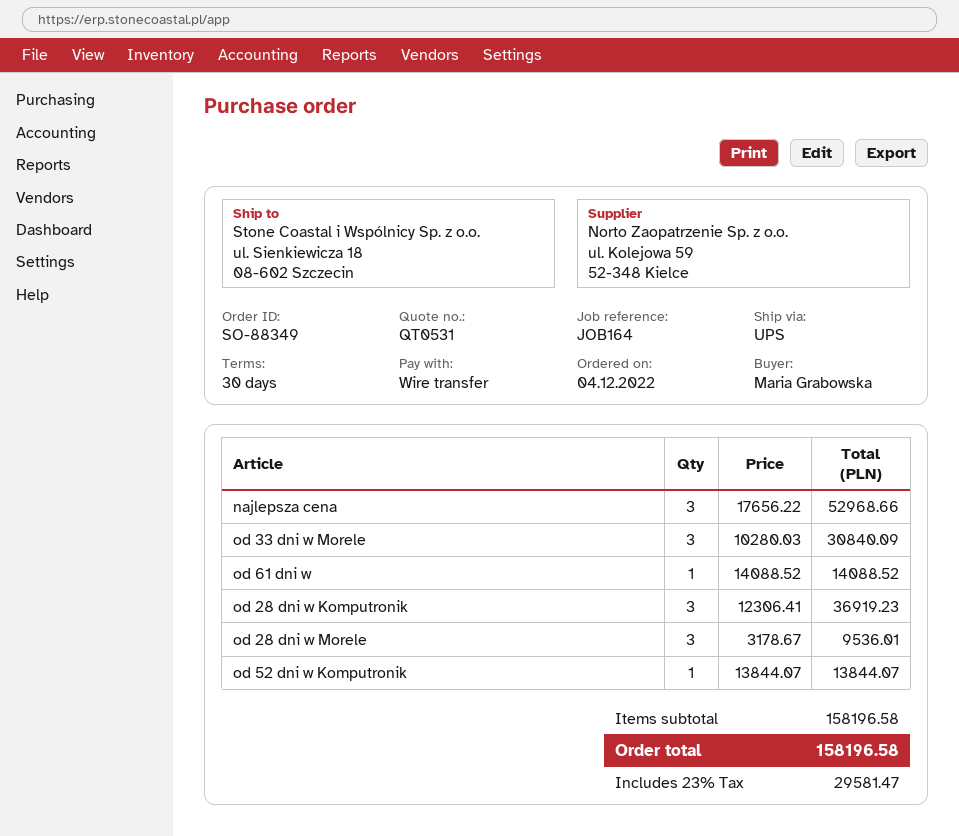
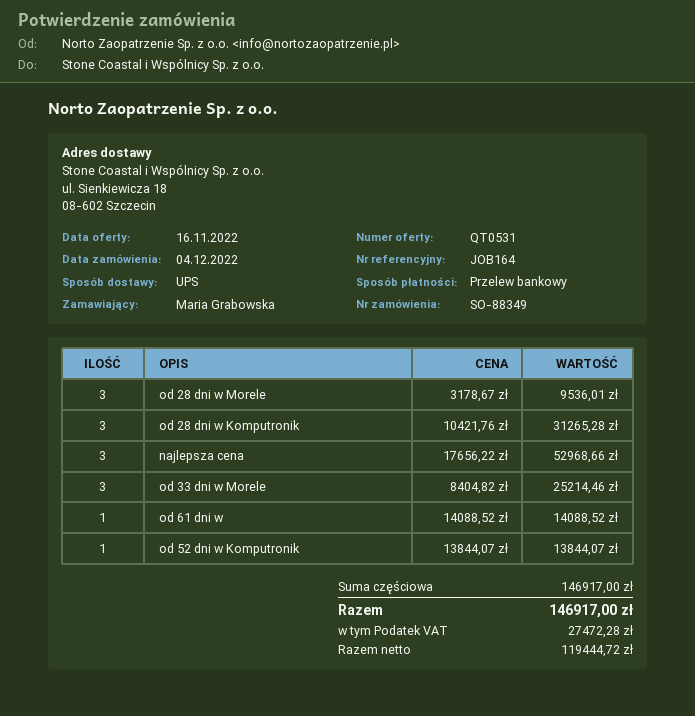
od 33 dni w Morele: 3 x 10280.03 = 30840.09 -> 3 x 8404.82 = 25214.46
od 28 dni w Komputronik: 3 x 12306.41 = 36919.23 -> 3 x 10421.76 = 31265.28
subtotal: 158196.58 -> 146917.00
tax: 29581.47 -> 27472.28
total: 158196.58 -> 146917.00

